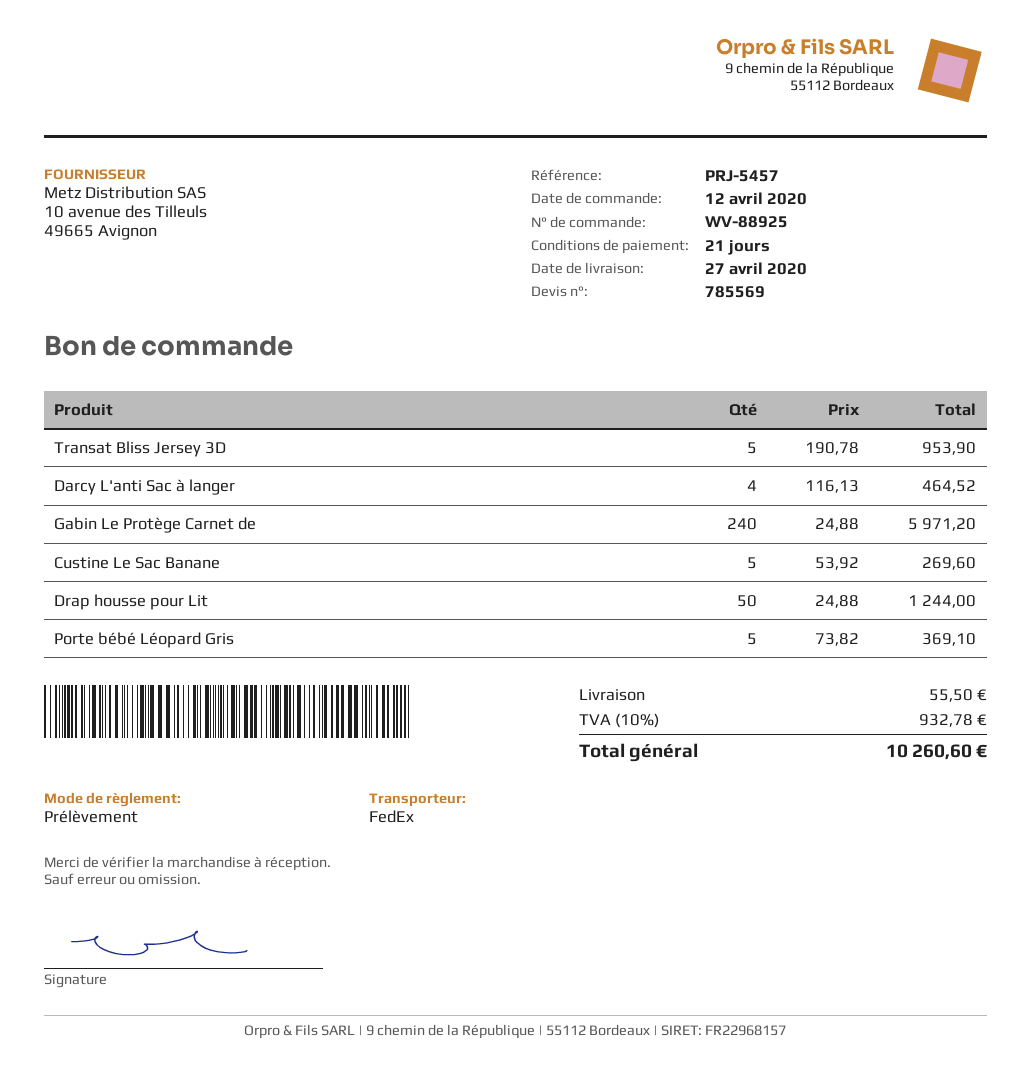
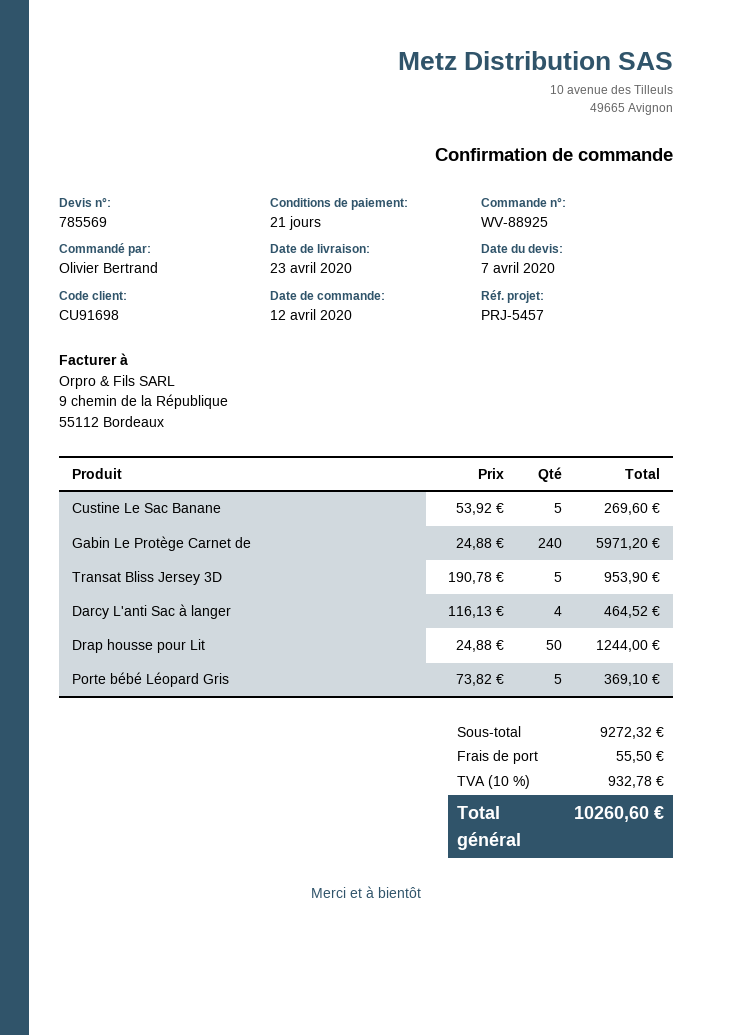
delivery date: 2020-04-27 -> 2020-04-23

